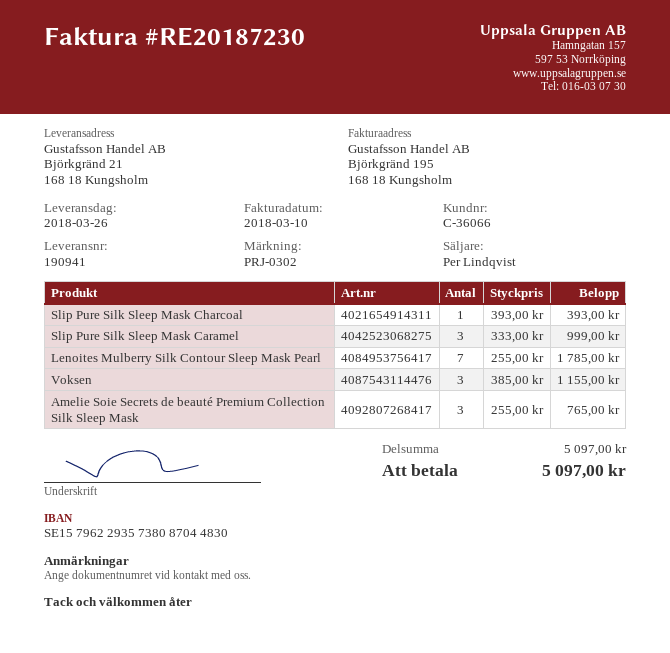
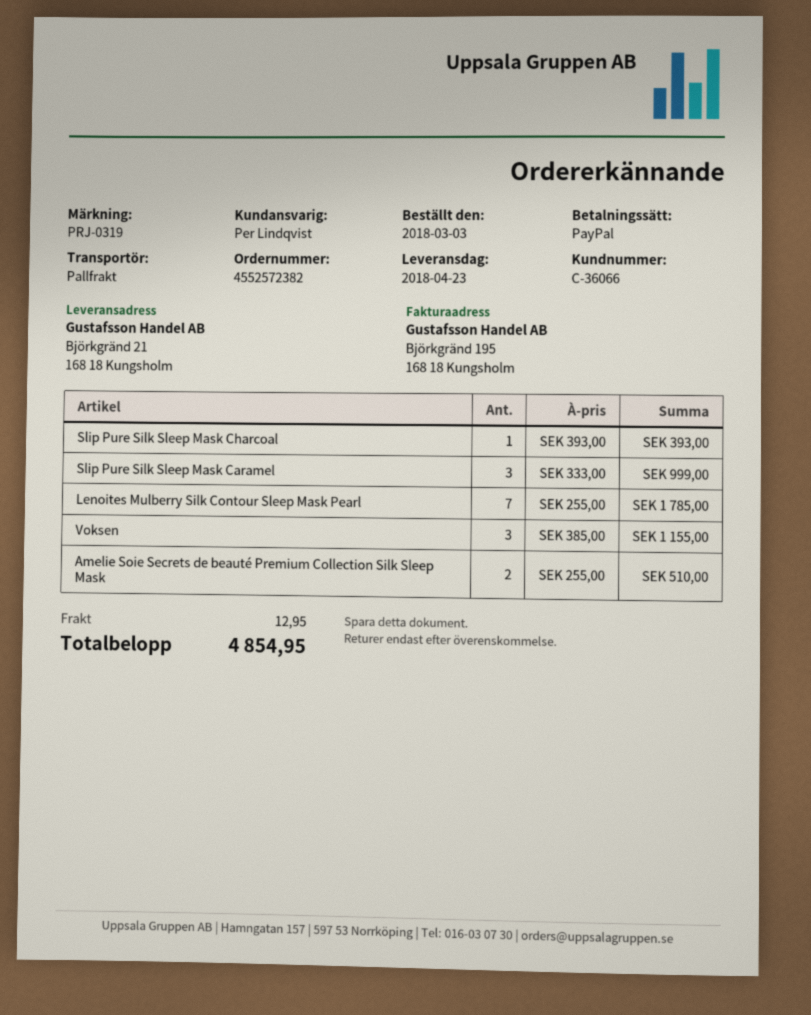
delivery date: 2018-03-26 -> 2018-04-23
reference: PRJ-0302 -> PRJ-0319
Amelie Soie Secrets de beauté Premium Collection Silk Sleep Mask: 3 x 255.00 = 765.00 -> 2 x 255.00 = 510.00
shipping: none -> 12.95
total: 5097.00 -> 4854.95

